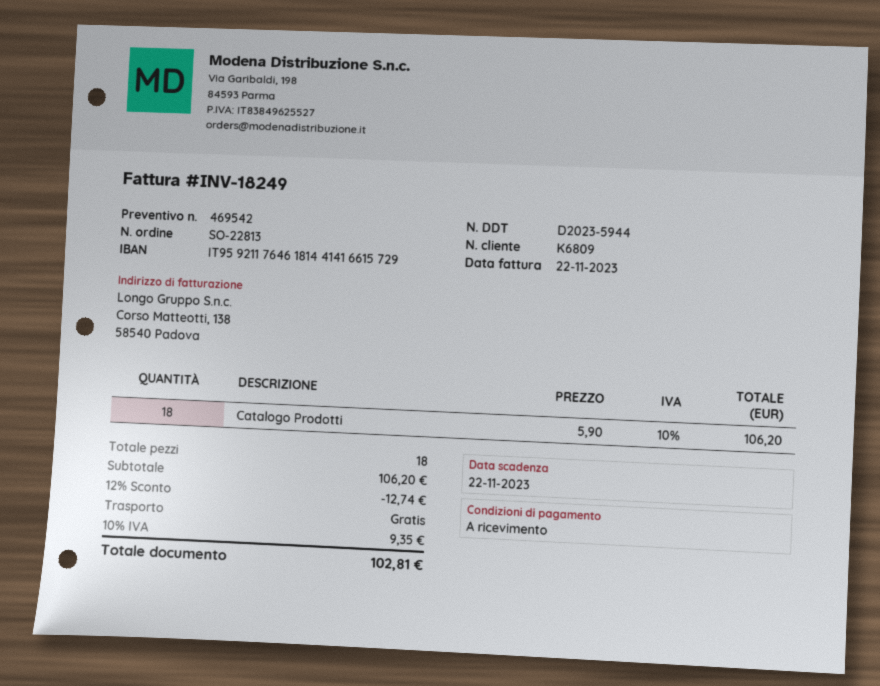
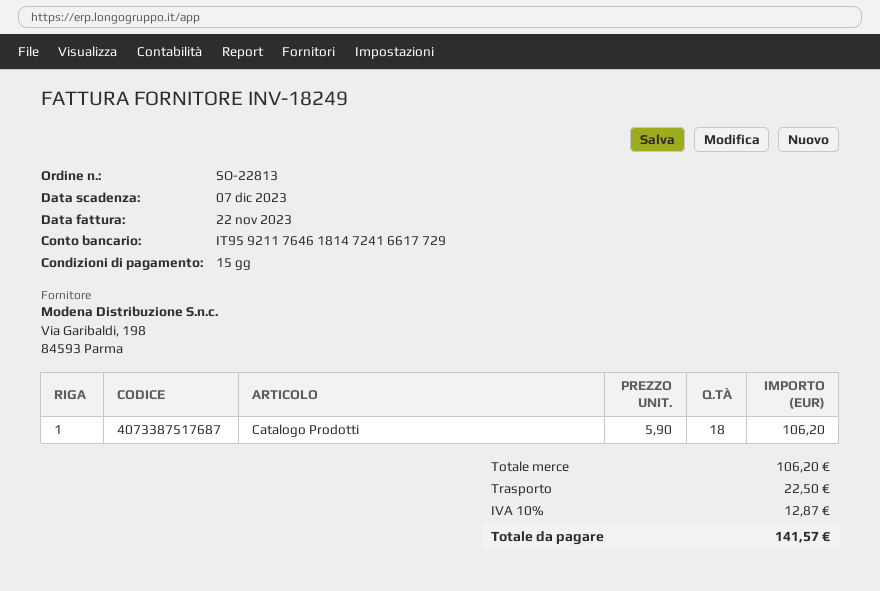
payment terms: on receipt -> 15 days
due date: 2023-11-22 -> 2023-12-07
bank account: IT9592117646181441416615729 -> IT9592117646181472416617729
discount: 12% = 12.74 -> none
shipping: 0.00 -> 22.50
tax: 10% = 9.35 -> 10% = 12.87
total: 102.81 -> 141.57

